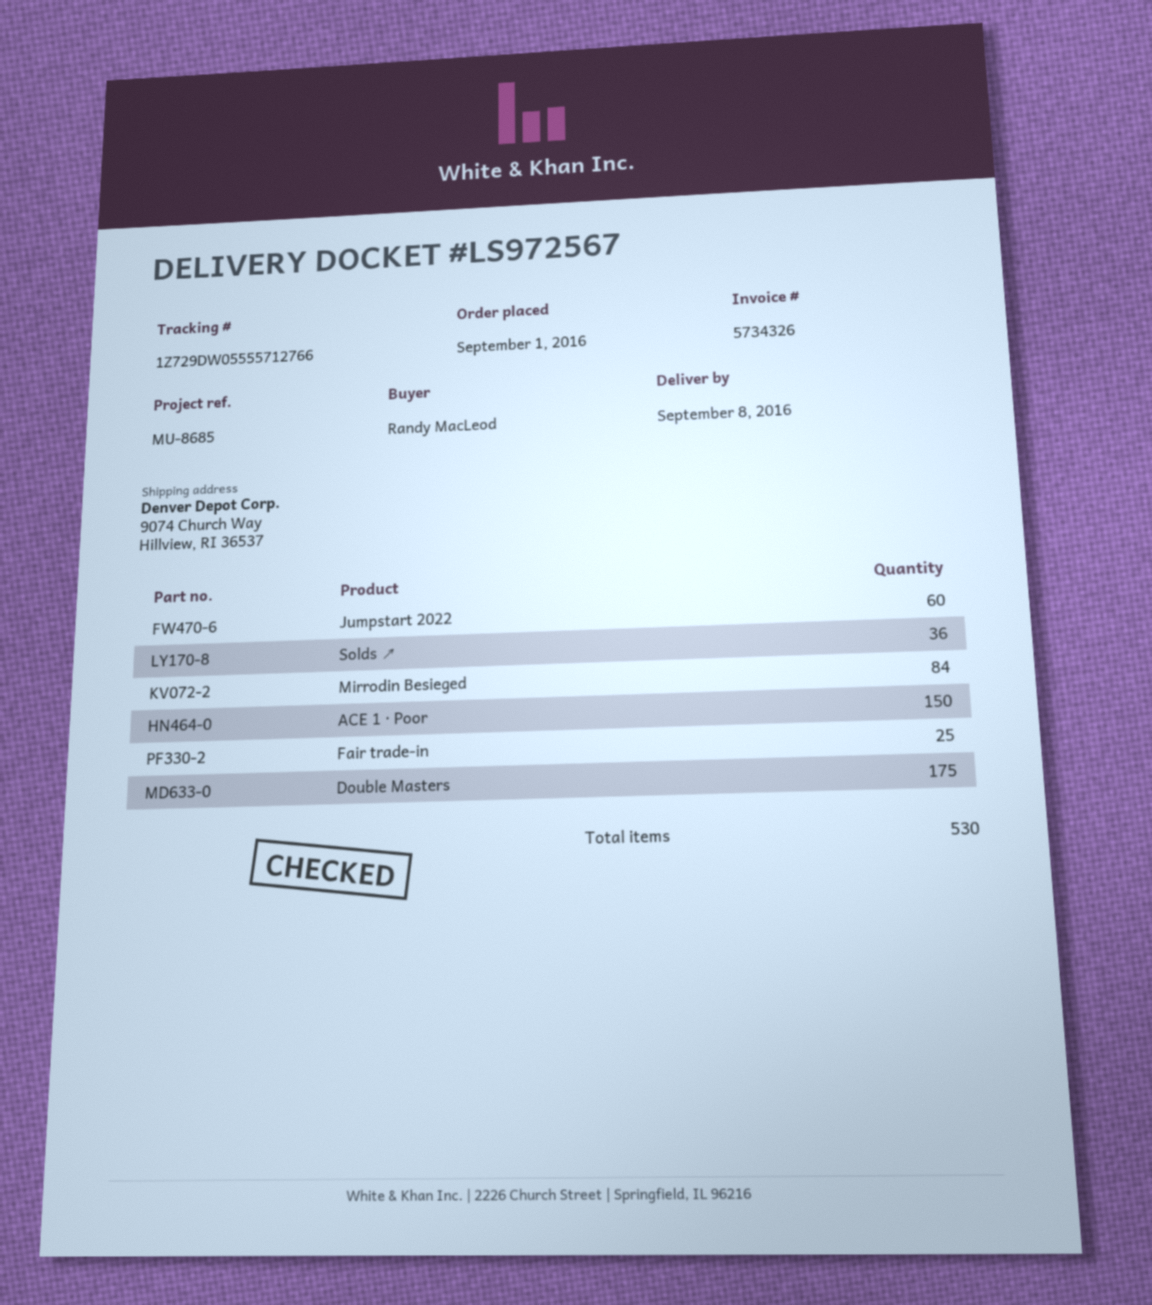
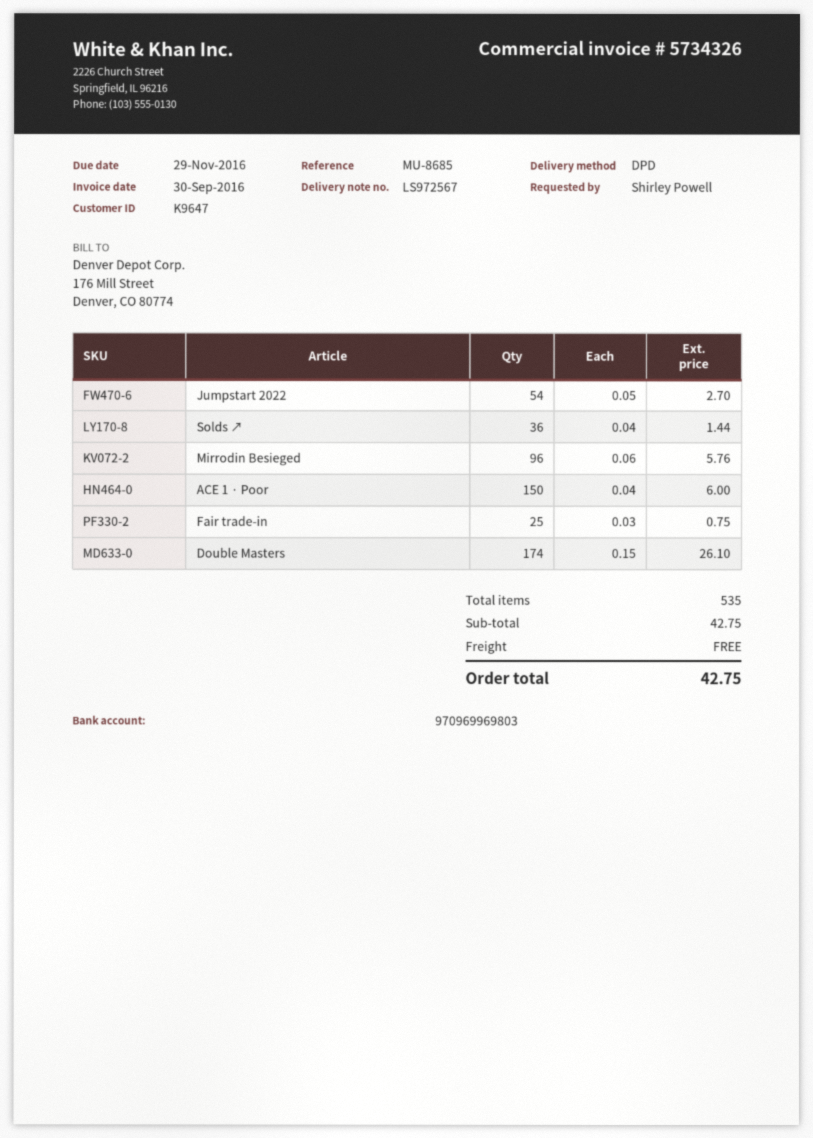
ordered by: Randy MacLeod -> Shirley Powell
Jumpstart 2022: 60 -> 54
Mirrodin Besieged: 84 -> 96
Double Masters: 175 -> 174
total quantity: 530 -> 535

